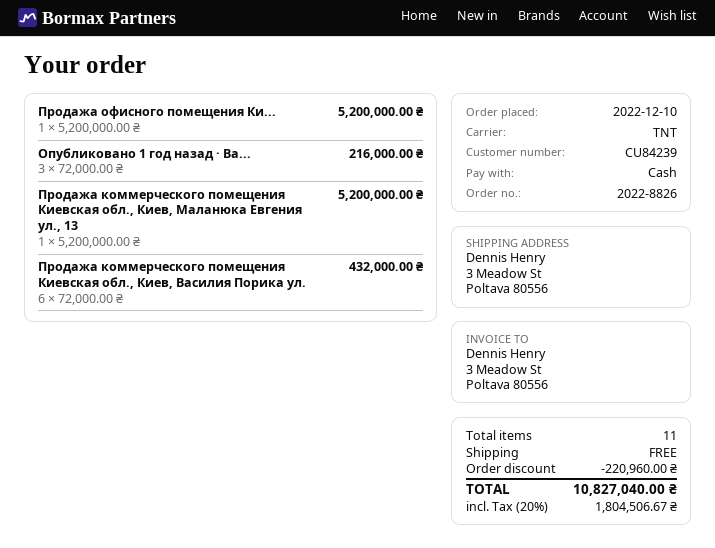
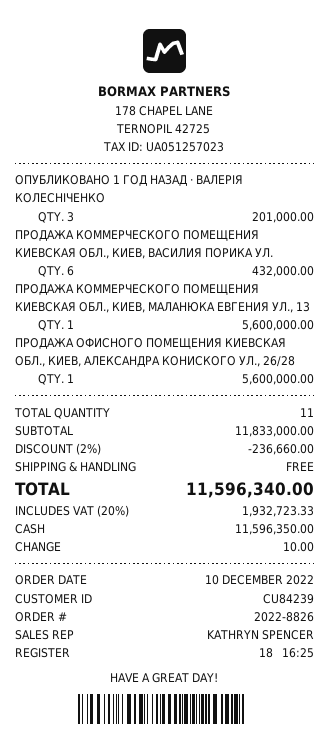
Продажа офисного помещения Ки...: 1 for 5200000.00 -> 1 for 5600000.00
Опубликовано 1 год назад · Ва...: 3 for 216000.00 -> 3 for 201000.00
Продажа коммерческого помещения Киевская обл., Киев, Маланюка Евгения ул., 13: 1 for 5200000.00 -> 1 for 5600000.00
discount: 220960.00 -> 236660.00
tax: 20% = 1804506.67 -> 20% = 1932723.33
total: 10827040.00 -> 11596340.00

